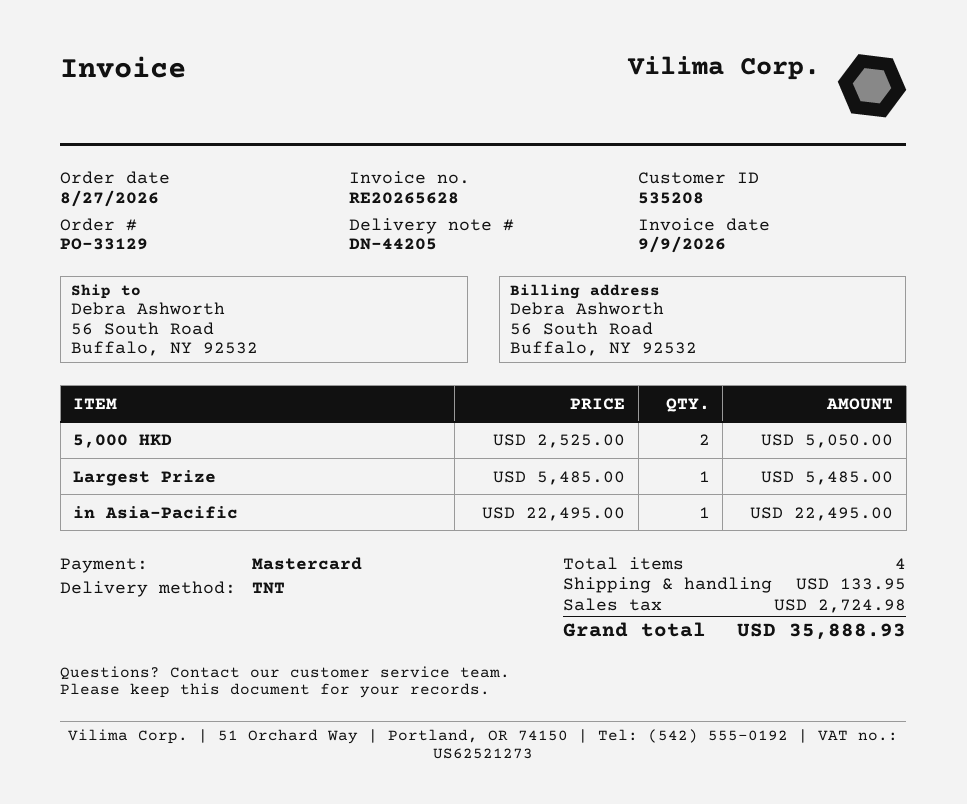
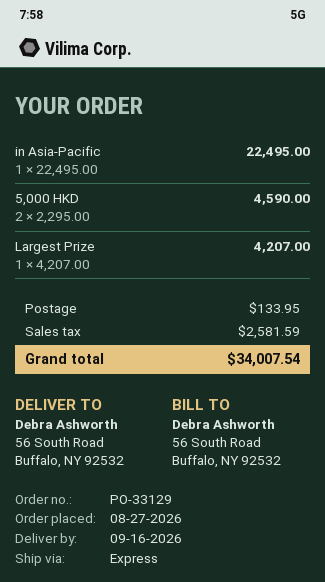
shipping method: TNT -> express
5,000 HKD: 2 x 2525.00 = 5050.00 -> 2 x 2295.00 = 4590.00
Largest Prize: 1 x 5485.00 = 5485.00 -> 1 x 4207.00 = 4207.00
tax: 2724.98 -> 2581.59
total: 35888.93 -> 34007.54

